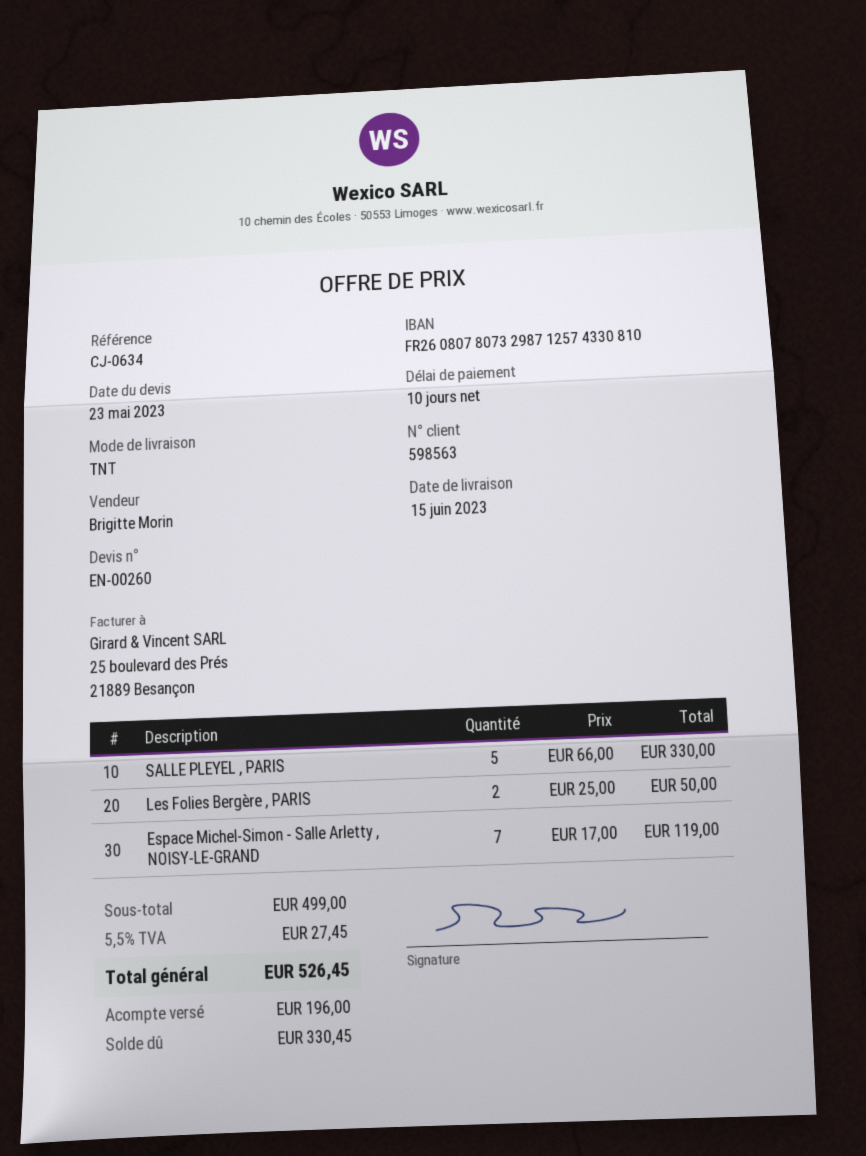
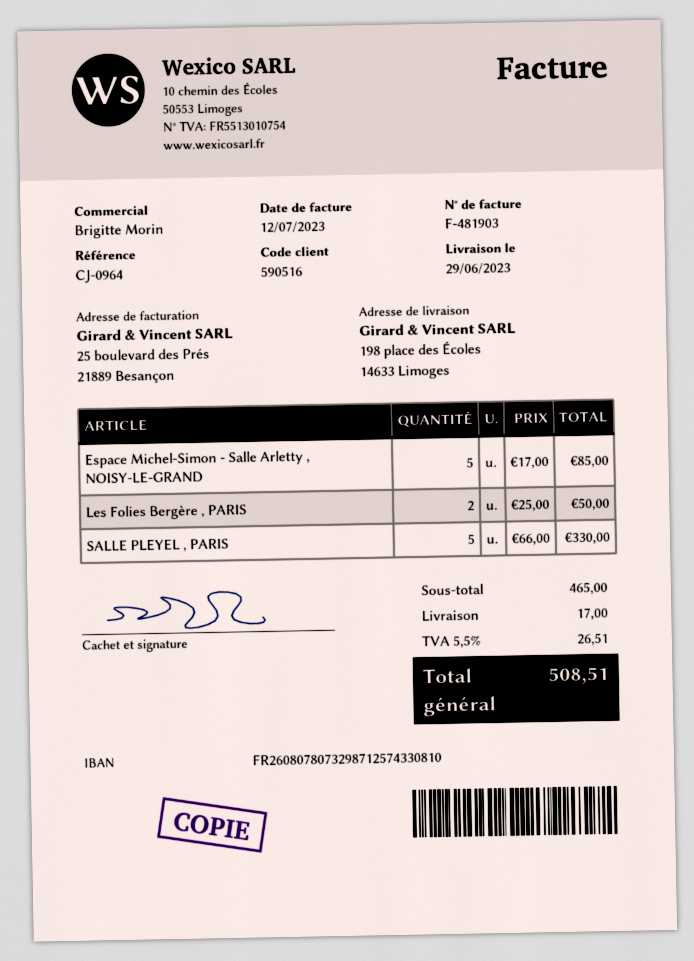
delivery date: 2023-06-15 -> 2023-06-29
customer number: 598563 -> 590516
reference: CJ-0634 -> CJ-0964
Espace Michel-Simon - Salle Arletty , NOISY-LE-GRAND: 7 x 17.00 = 119.00 -> 5 x 17.00 = 85.00
subtotal: 499.00 -> 465.00
shipping: none -> 17.00
tax: 5.5% = 27.45 -> 5.5% = 26.51
total: 526.45 -> 508.51

